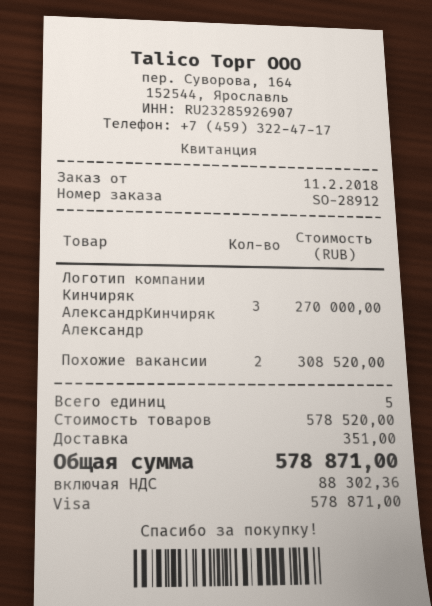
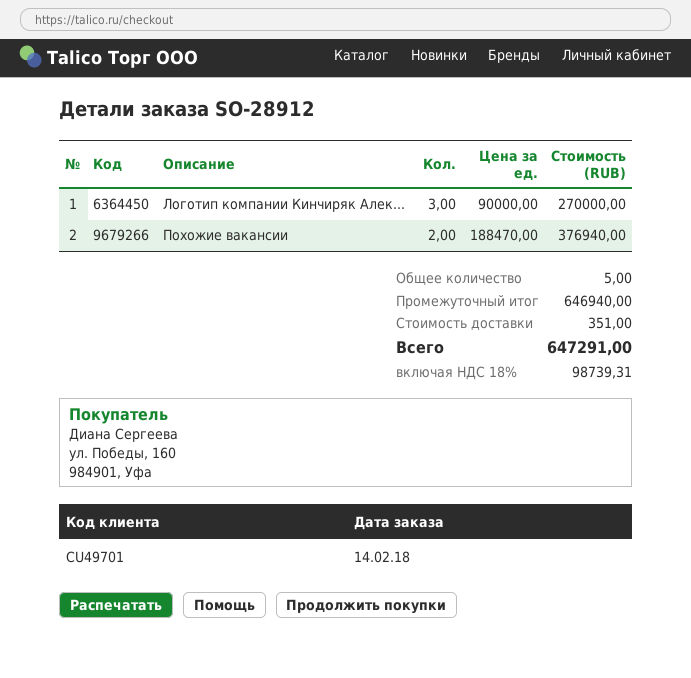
order date: 2018-02-11 -> 2018-02-14
Похожие вакансии: 2 for 308520.00 -> 2 for 376940.00
subtotal: 578520.00 -> 646940.00
tax: 88302.36 -> 98739.31
total: 578871.00 -> 647291.00

